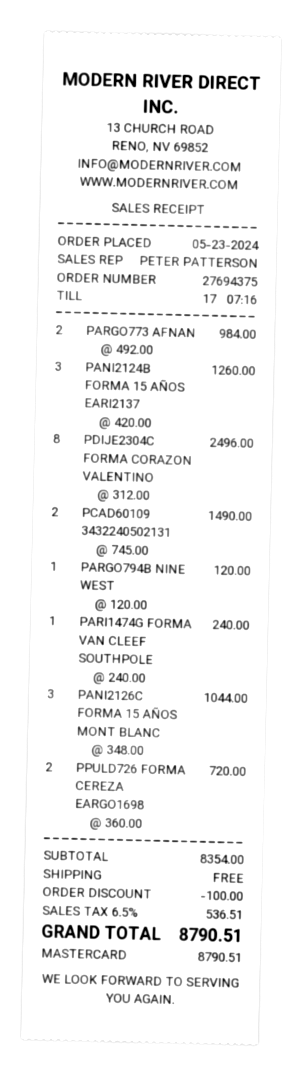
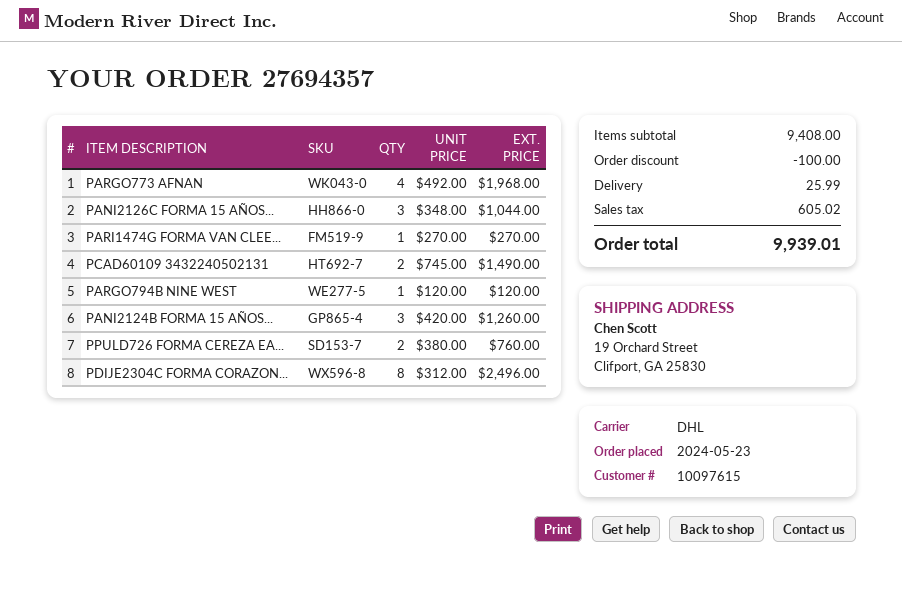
order number: 27694375 -> 27694357
PARGO773 AFNAN: 2 x 492.00 = 984.00 -> 4 x 492.00 = 1968.00
PARI1474G FORMA VAN CLEEF SOUTHPOLE: 1 x 240.00 = 240.00 -> 1 x 270.00 = 270.00
PPULD726 FORMA CEREZA EARGO1698: 2 x 360.00 = 720.00 -> 2 x 380.00 = 760.00
subtotal: 8354.00 -> 9408.00
shipping: 0.00 -> 25.99
tax: 536.51 -> 605.02
total: 8790.51 -> 9939.01

